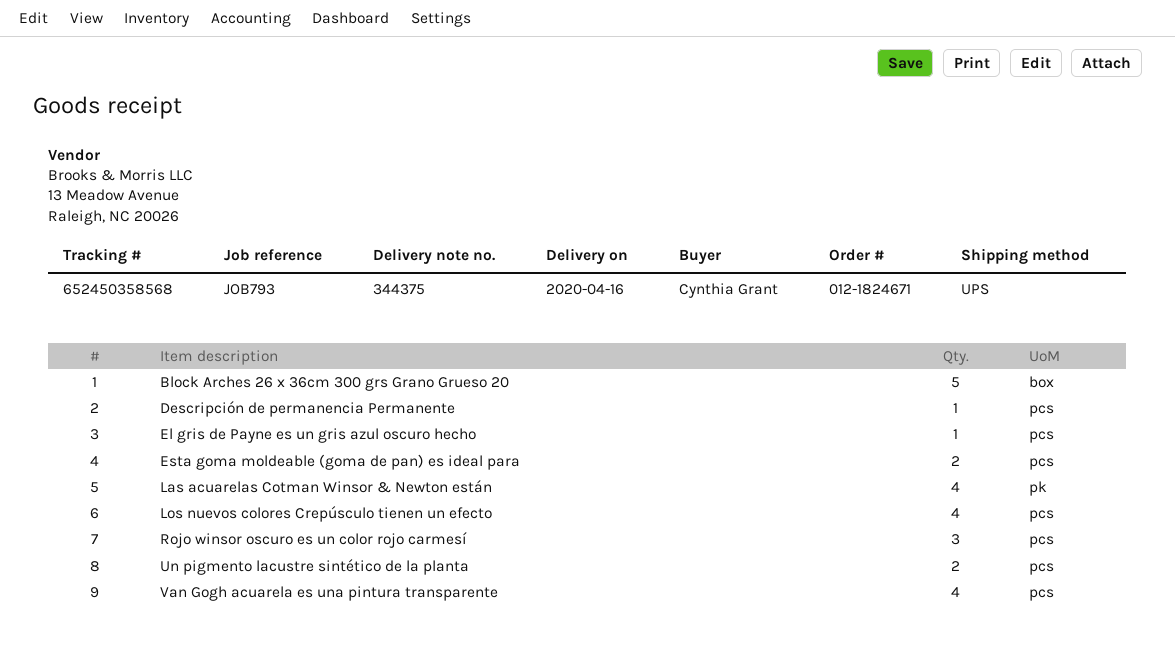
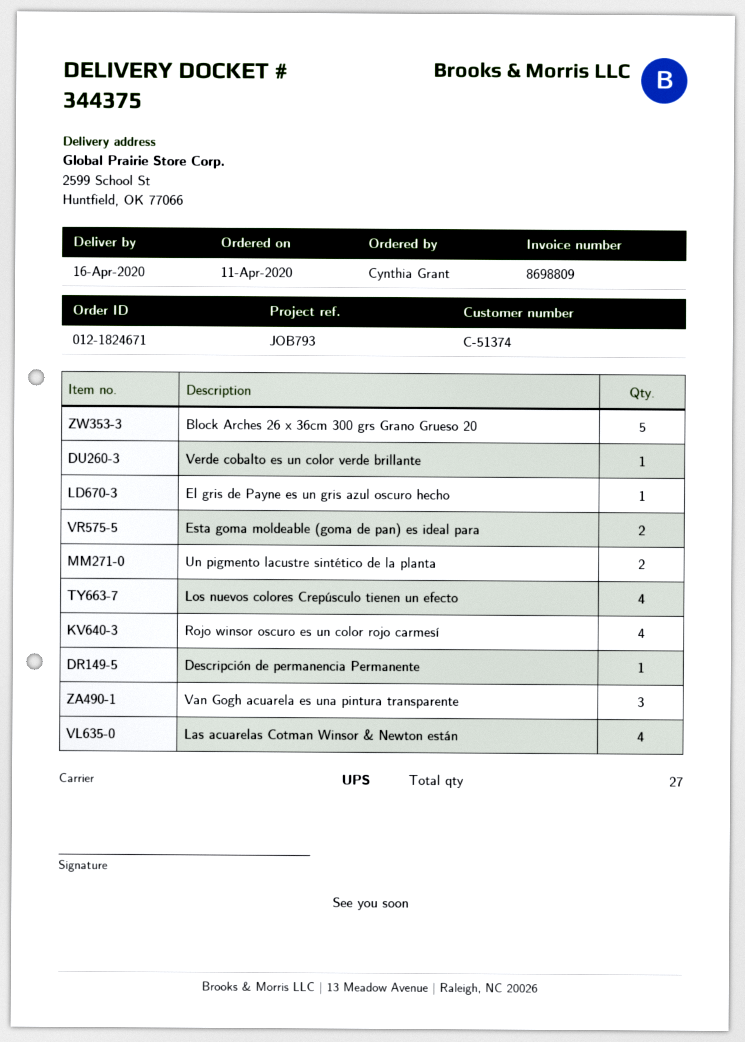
Rojo winsor oscuro es un color rojo carmesí: 3 -> 4
Van Gogh acuarela es una pintura transparente: 4 -> 3
Verde cobalto es un color verde brillante: none -> 1

